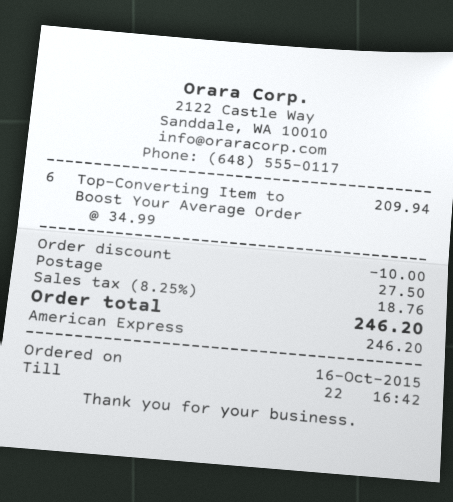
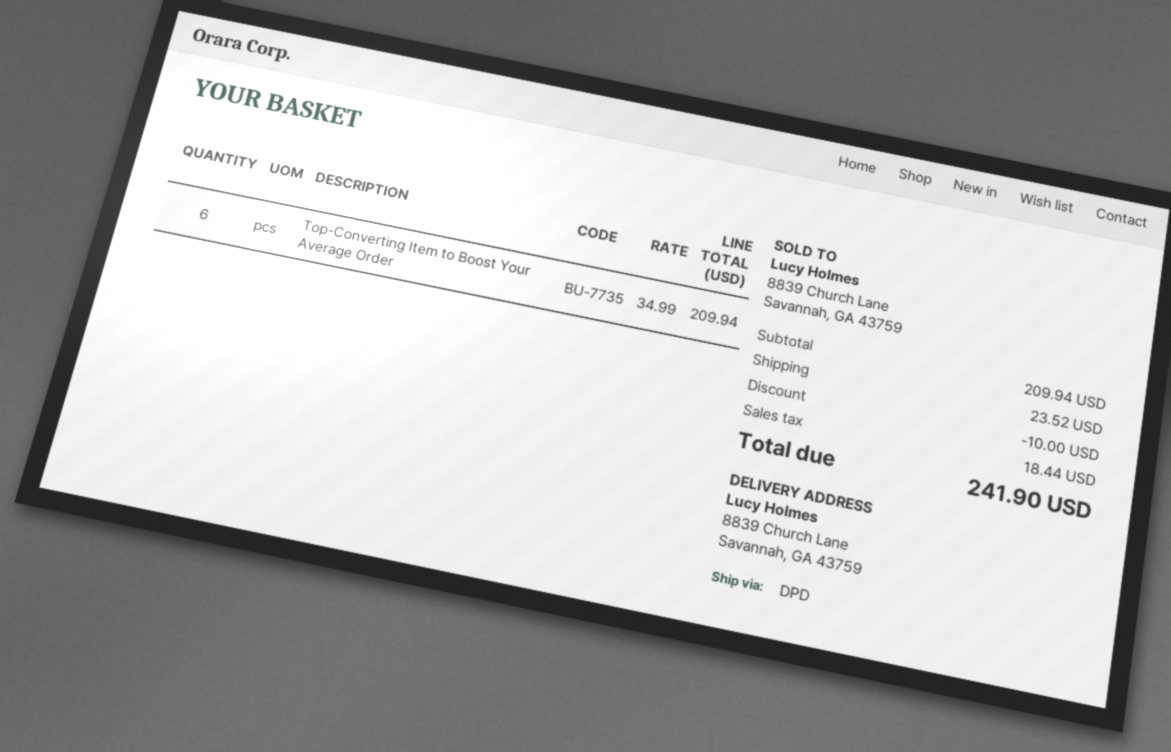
shipping: 27.50 -> 23.52
tax: 18.76 -> 18.44
total: 246.20 -> 241.90

